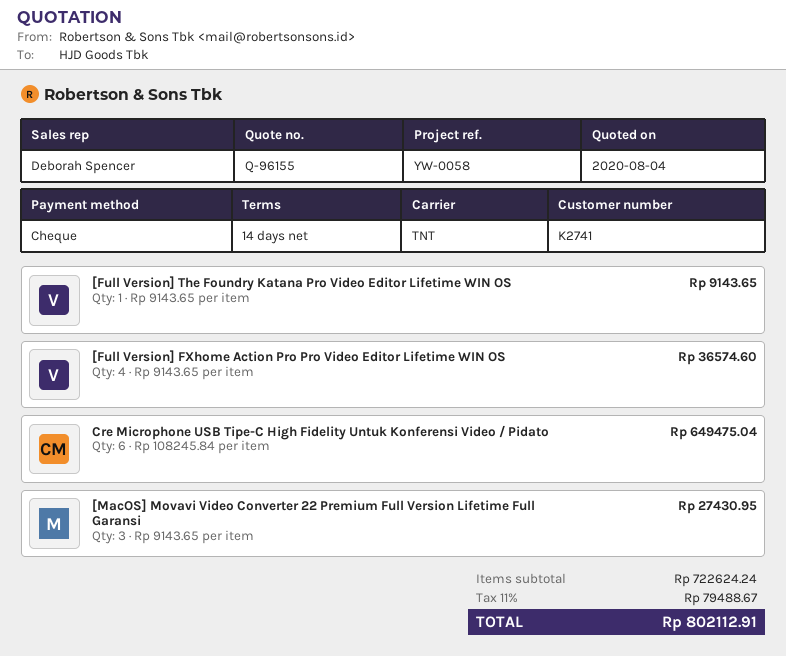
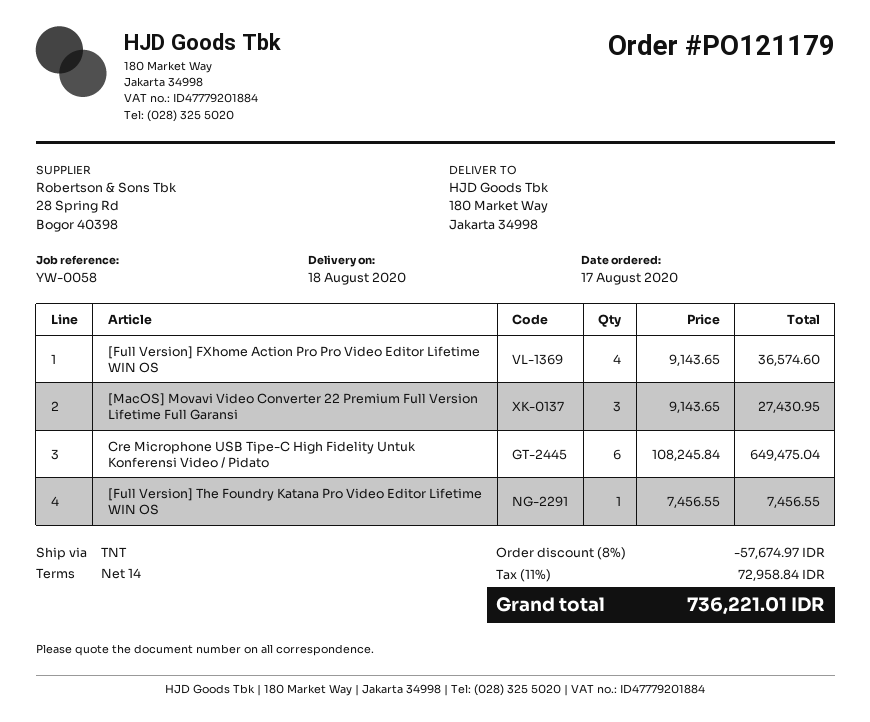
[Full Version] The Foundry Katana Pro Video Editor Lifetime WIN OS: 1 x 9143.65 = 9143.65 -> 1 x 7456.55 = 7456.55
discount: none -> 8% = 57674.97
tax: 11% = 79488.67 -> 11% = 72958.84
total: 802112.91 -> 736221.01

